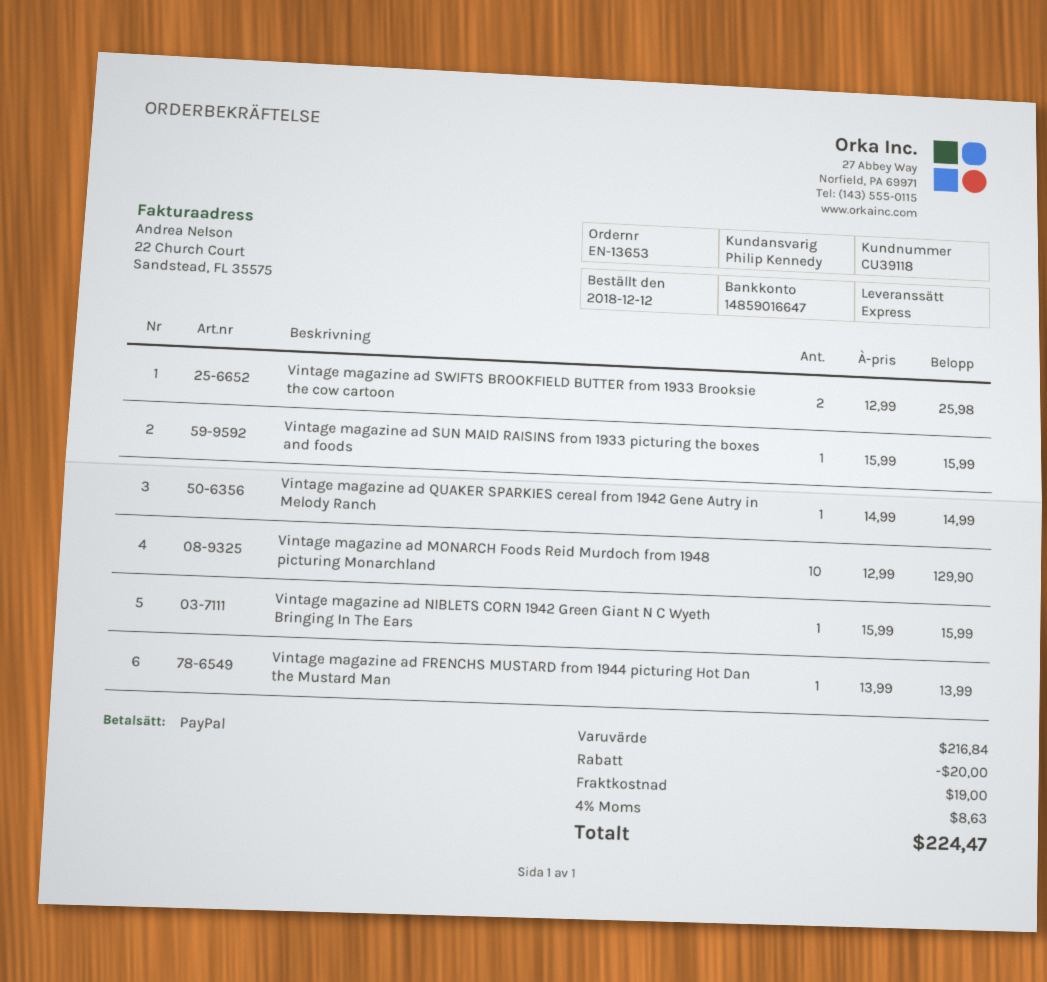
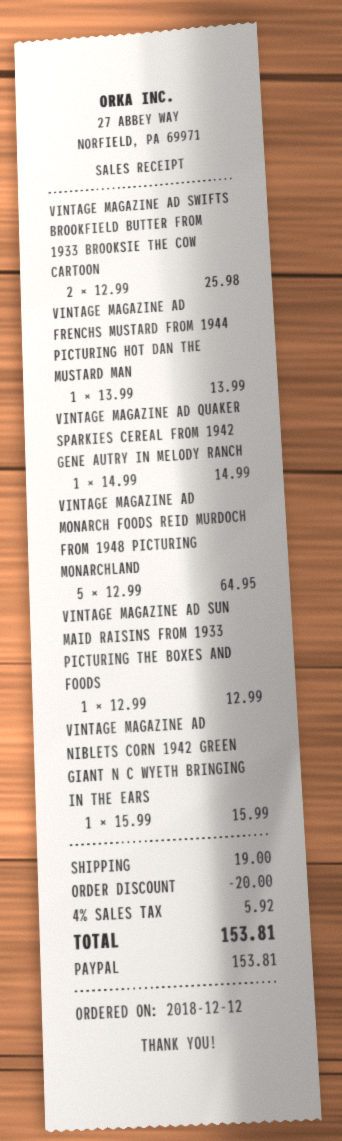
Vintage magazine ad SUN MAID RAISINS from 1933 picturing the boxes and foods: 1 x 15.99 = 15.99 -> 1 x 12.99 = 12.99
Vintage magazine ad MONARCH Foods Reid Murdoch from 1948 picturing Monarchland: 10 x 12.99 = 129.90 -> 5 x 12.99 = 64.95
tax: 4% = 8.63 -> 4% = 5.92
total: 224.47 -> 153.81

